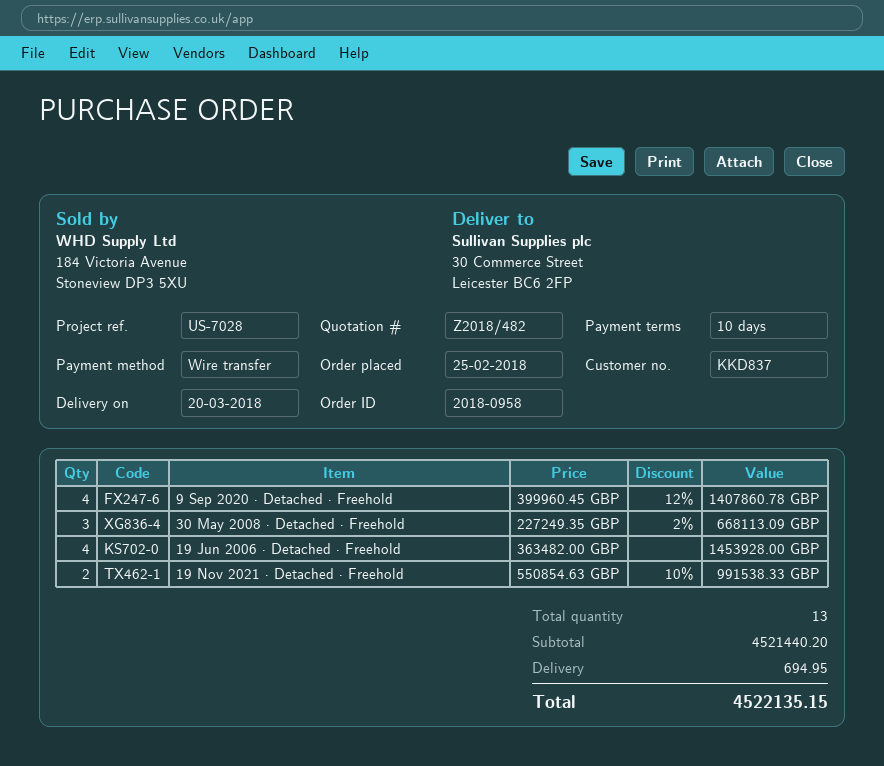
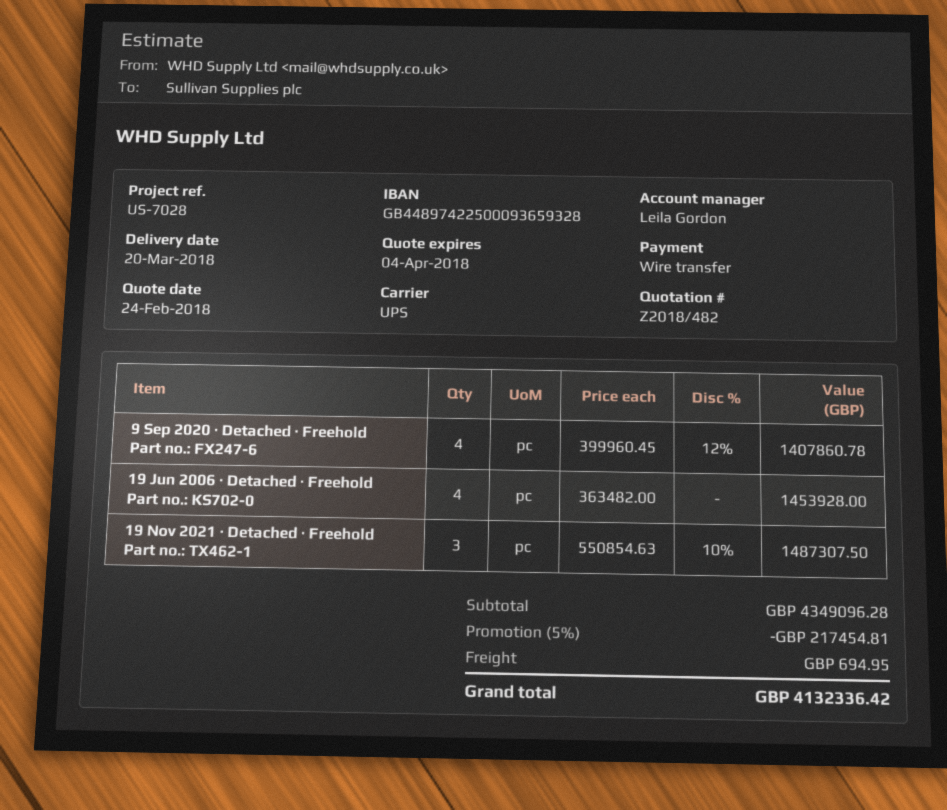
30 May 2008 · Detached · Freehold: 3 x 227249.35 - 2% = 668113.09 -> none
19 Nov 2021 · Detached · Freehold: 2 x 550854.63 - 10% = 991538.33 -> 3 x 550854.63 - 10% = 1487307.50
subtotal: 4521440.20 -> 4349096.28
discount: none -> 5% = 217454.81
total: 4522135.15 -> 4132336.42

